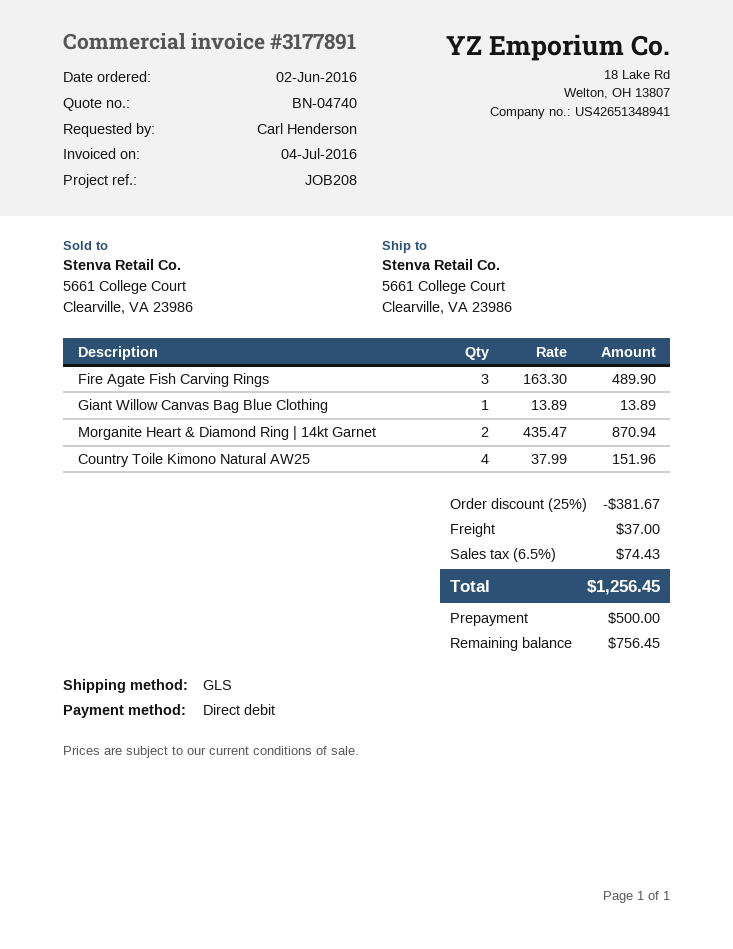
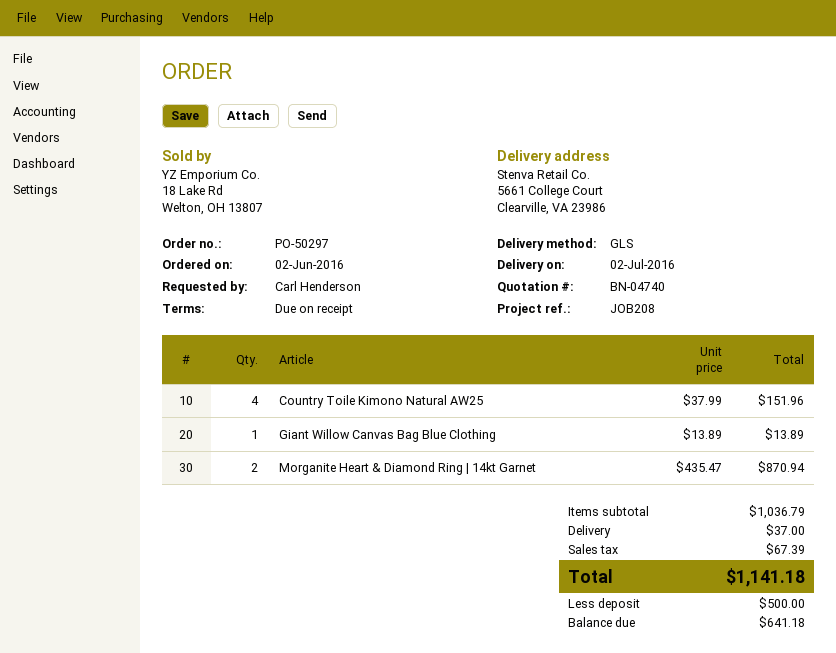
Fire Agate Fish Carving Rings: 3 x 163.30 = 489.90 -> none
discount: 25% = 381.67 -> none
tax: 74.43 -> 67.39
total: 1256.45 -> 1141.18
balance: 756.45 -> 641.18

